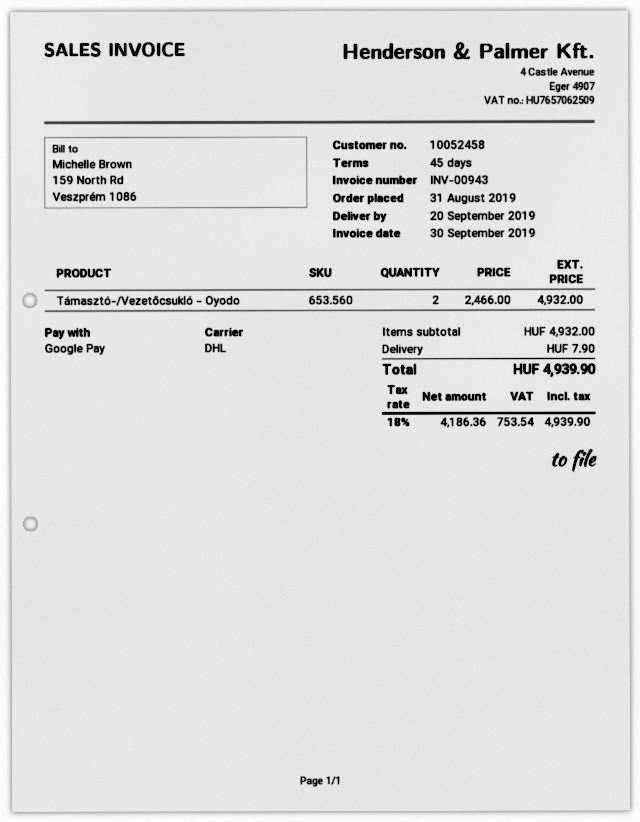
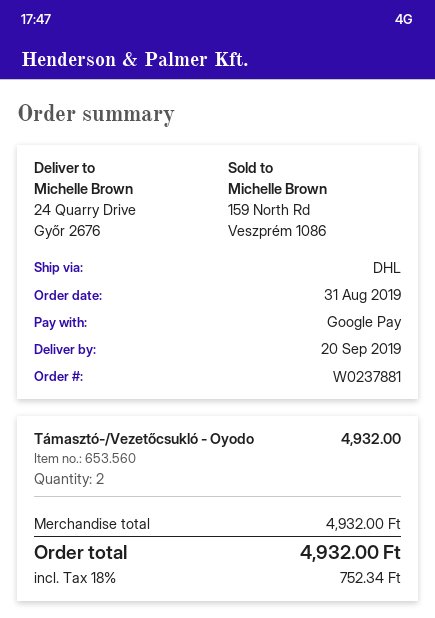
shipping: 7.90 -> none
tax: 18% = 753.54 -> 18% = 752.34
total: 4939.90 -> 4932.00

